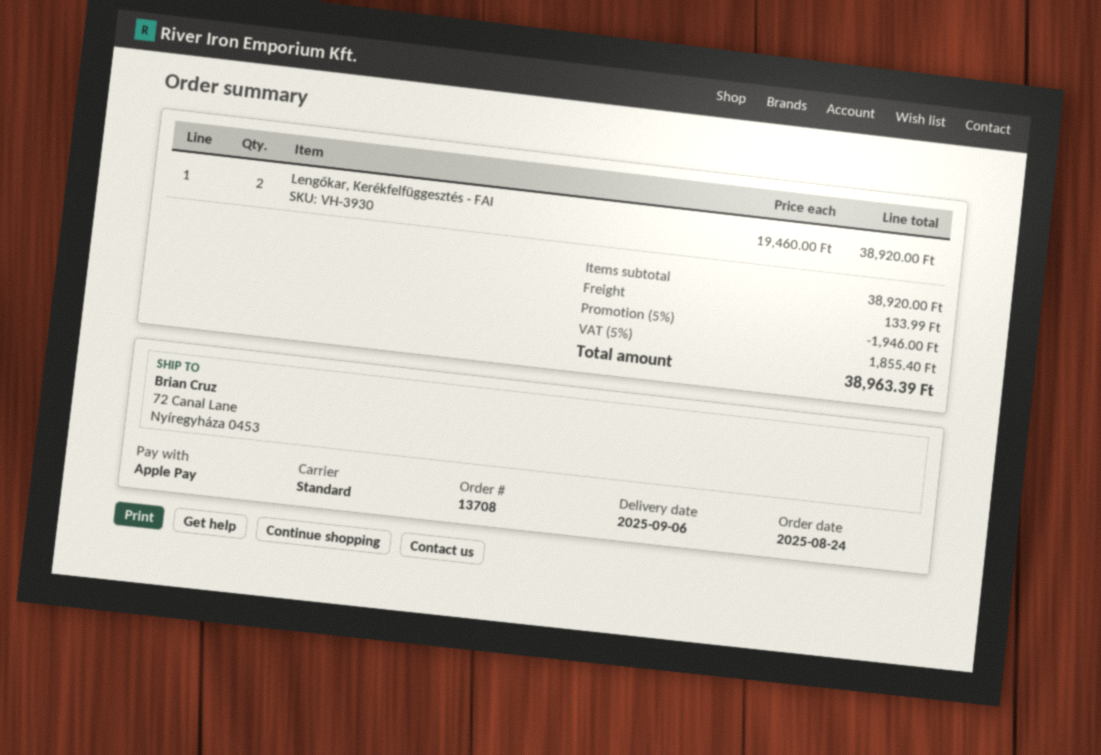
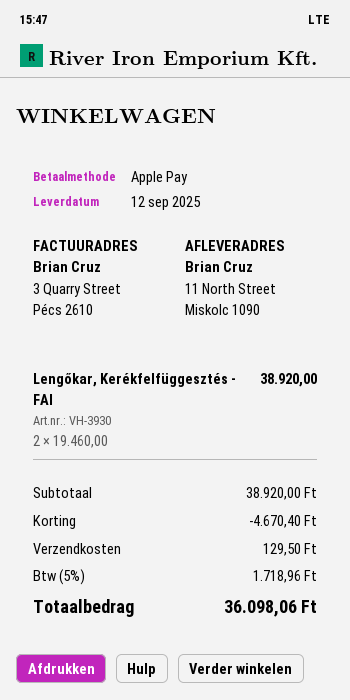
delivery date: 2025-09-06 -> 2025-09-12
ship to: 72 Canal Lane, Nyíregyháza 0453 -> 11 North Street, Miskolc 1090
discount: 1946.00 -> 4670.40
shipping: 133.99 -> 129.50
tax: 5% = 1855.40 -> 5% = 1718.96
total: 38963.39 -> 36098.06

